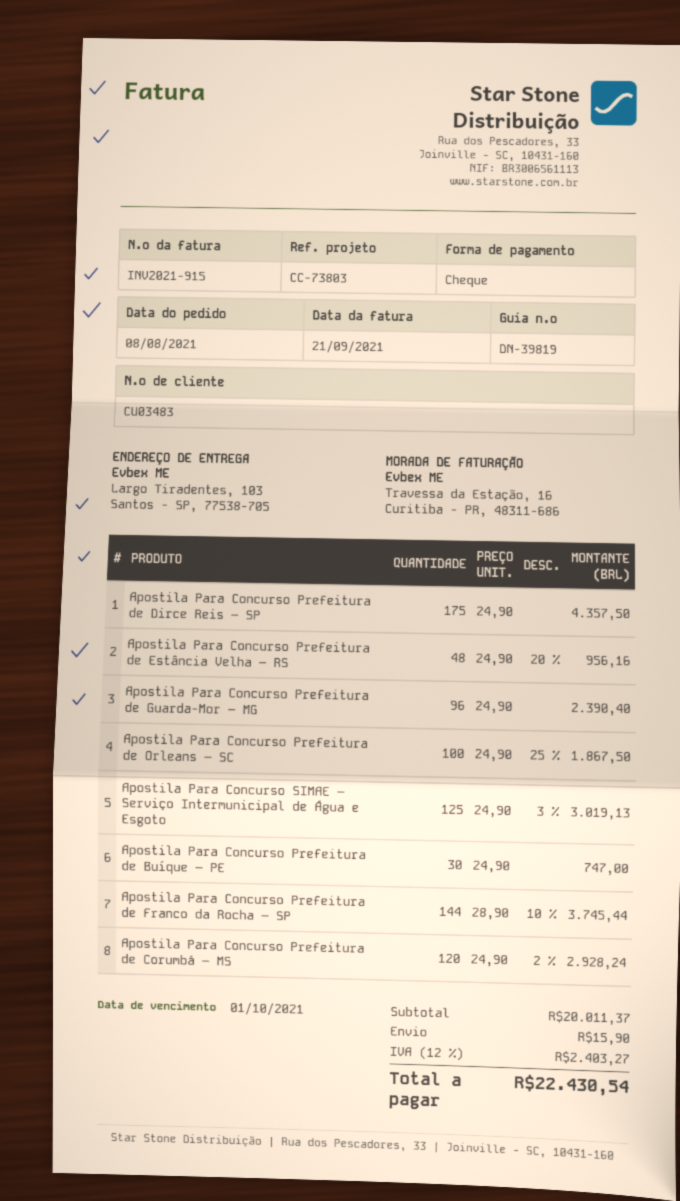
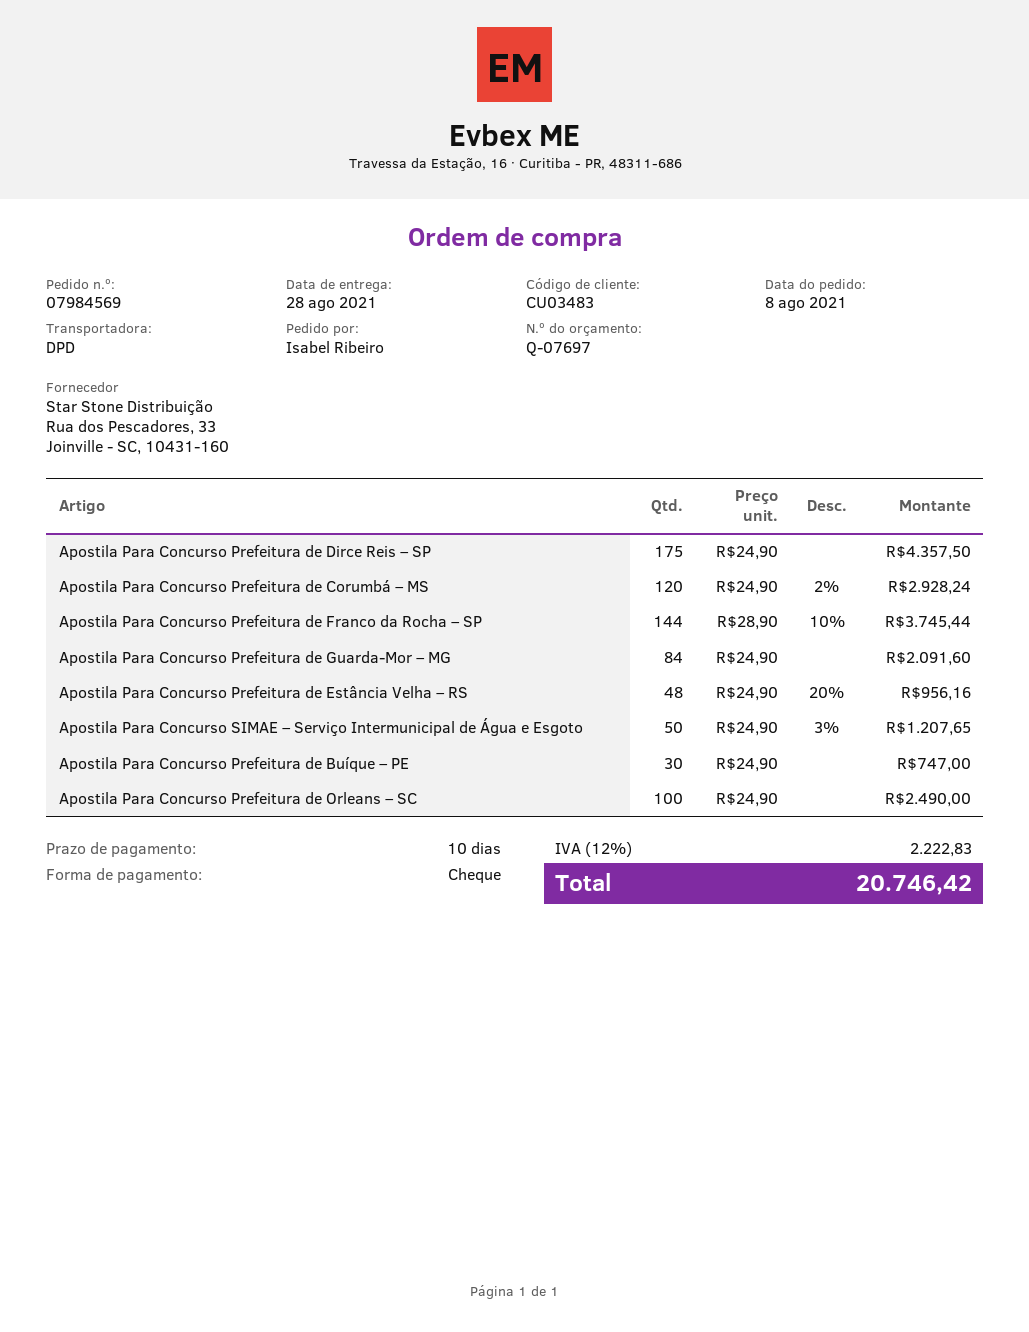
Apostila Para Concurso Prefeitura de Guarda-Mor – MG: 96 x 24.90 = 2390.40 -> 84 x 24.90 = 2091.60
Apostila Para Concurso Prefeitura de Orleans – SC: 100 x 24.90 - 25% = 1867.50 -> 100 x 24.90 = 2490.00
Apostila Para Concurso SIMAE – Serviço Intermunicipal de Água e Esgoto: 125 x 24.90 - 3% = 3019.13 -> 50 x 24.90 - 3% = 1207.65
shipping: 15.90 -> none
tax: 12% = 2403.27 -> 12% = 2222.83
total: 22430.54 -> 20746.42

